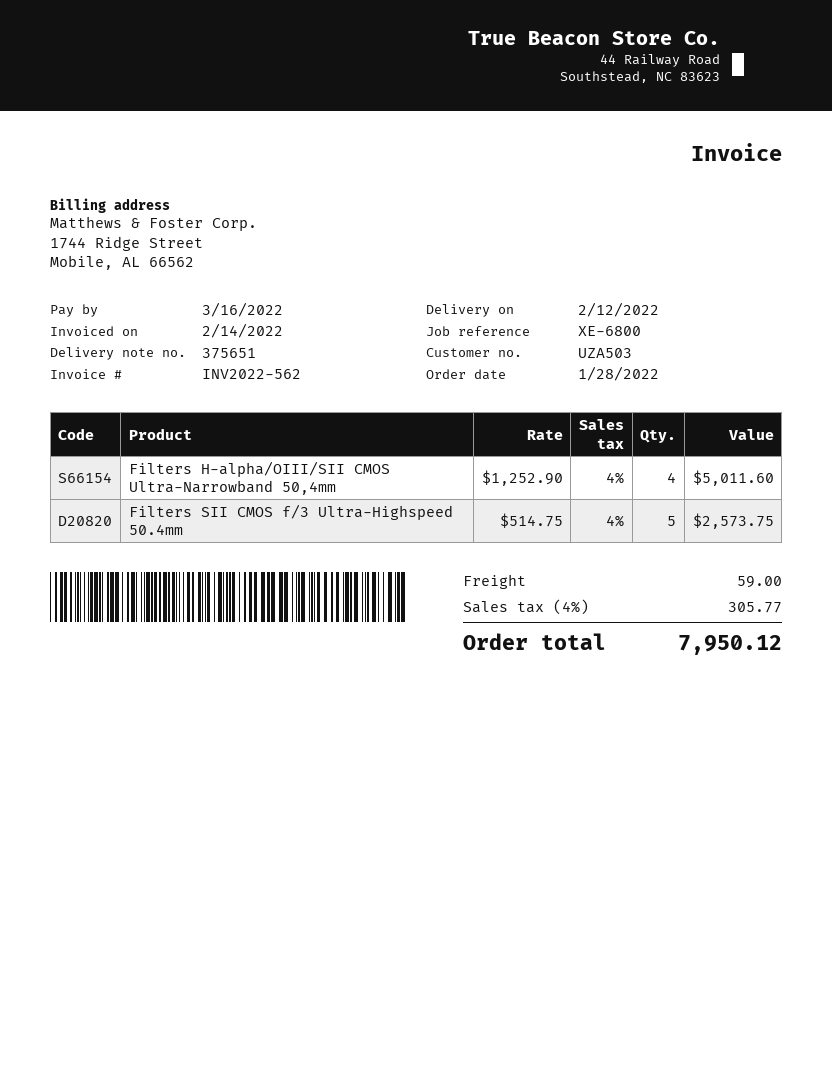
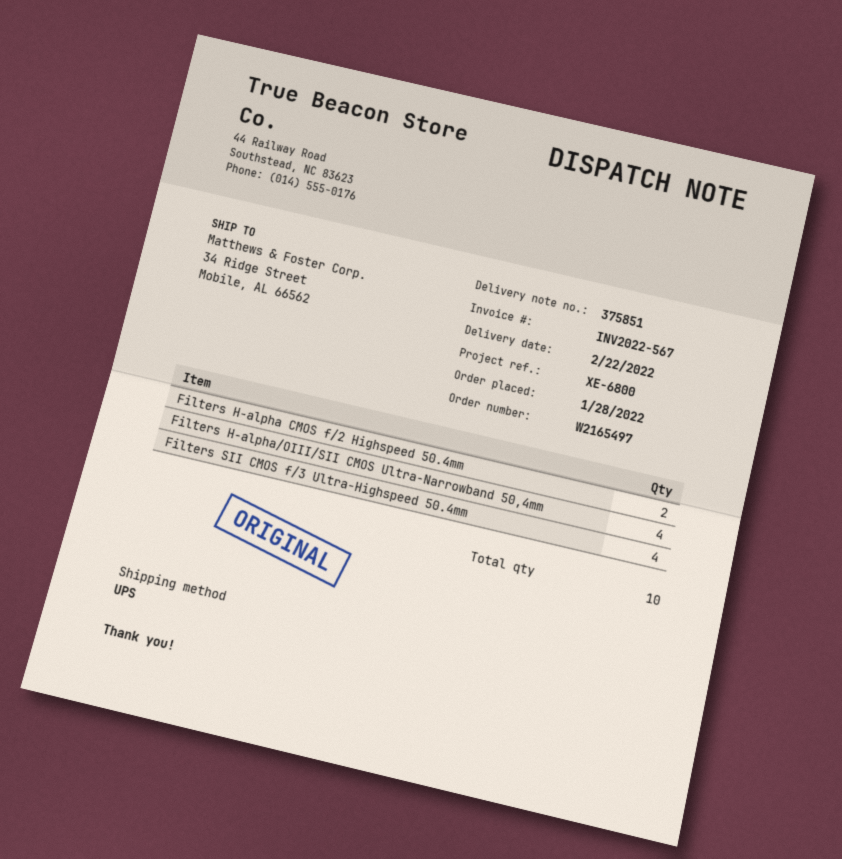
delivery note number: 375651 -> 375851
delivery date: 2022-02-12 -> 2022-02-22
invoice number: INV2022-562 -> INV2022-567
Filters SII CMOS f/3 Ultra-Highspeed 50.4mm: 5 -> 4
Filters H-alpha CMOS f/2 Highspeed 50.4mm: none -> 2

